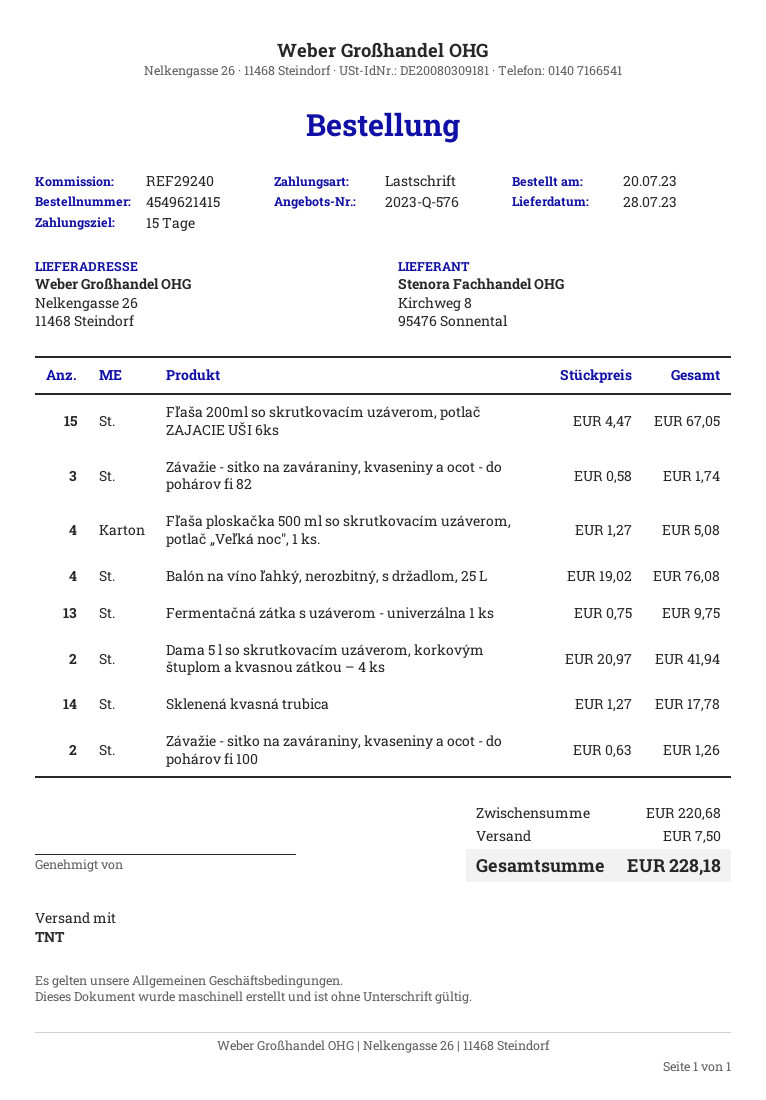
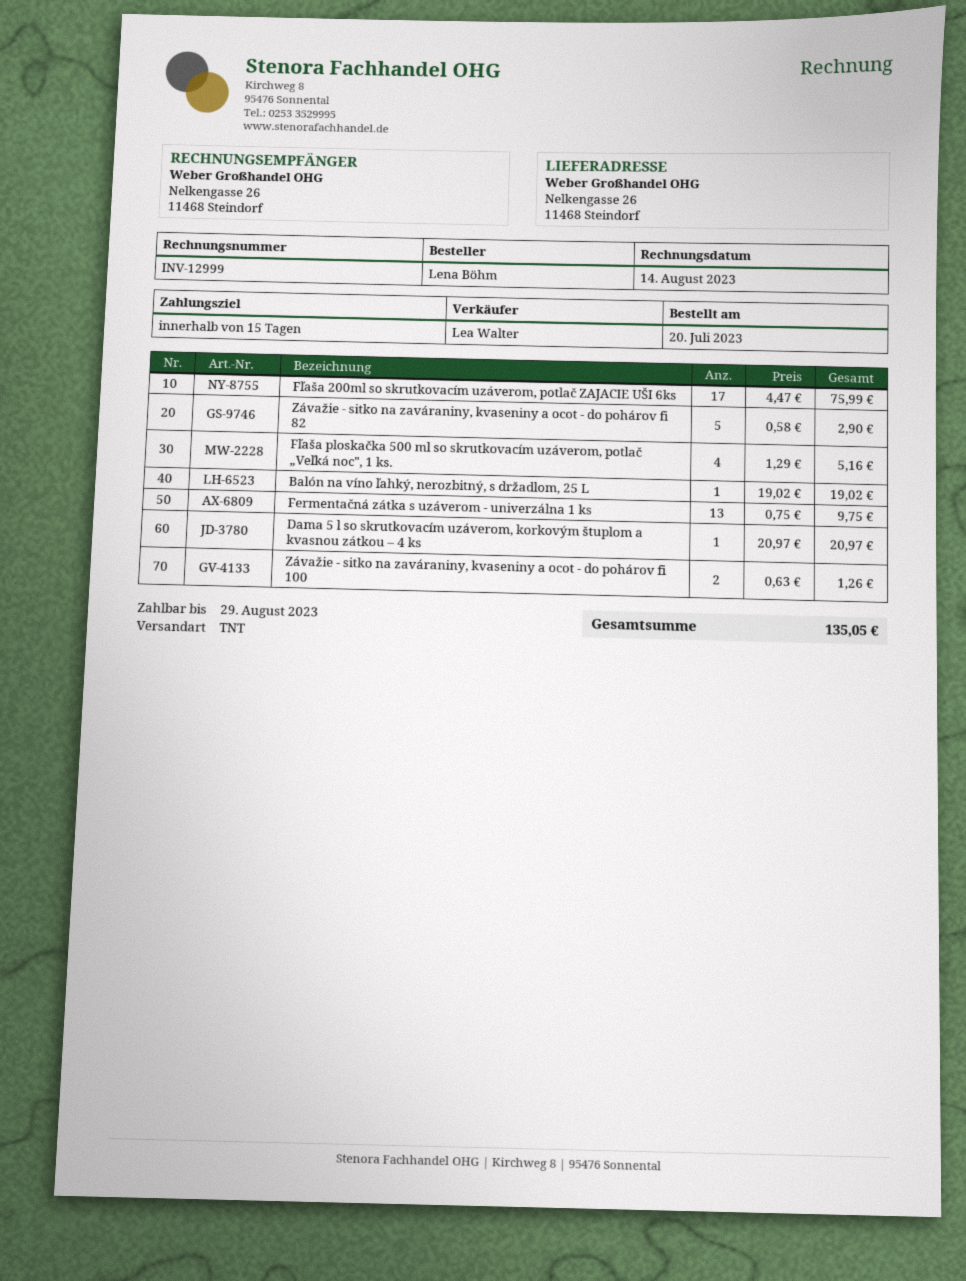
Fľaša 200ml so skrutkovacím uzáverom, potlač ZAJACIE UŠI 6ks: 15 x 4.47 = 67.05 -> 17 x 4.47 = 75.99
Závažie - sitko na zaváraniny, kvaseniny a ocot - do pohárov fi 82: 3 x 0.58 = 1.74 -> 5 x 0.58 = 2.90
Fľaša ploskačka 500 ml so skrutkovacím uzáverom, potlač „Veľká noc", 1 ks.: 4 x 1.27 = 5.08 -> 4 x 1.29 = 5.16
Balón na víno ľahký, nerozbitný, s držadlom, 25 L: 4 x 19.02 = 76.08 -> 1 x 19.02 = 19.02
Dama 5 l so skrutkovacím uzáverom, korkovým štuplom a kvasnou zátkou – 4 ks: 2 x 20.97 = 41.94 -> 1 x 20.97 = 20.97
Sklenená kvasná trubica: 14 x 1.27 = 17.78 -> none
shipping: 7.50 -> none
total: 228.18 -> 135.05

